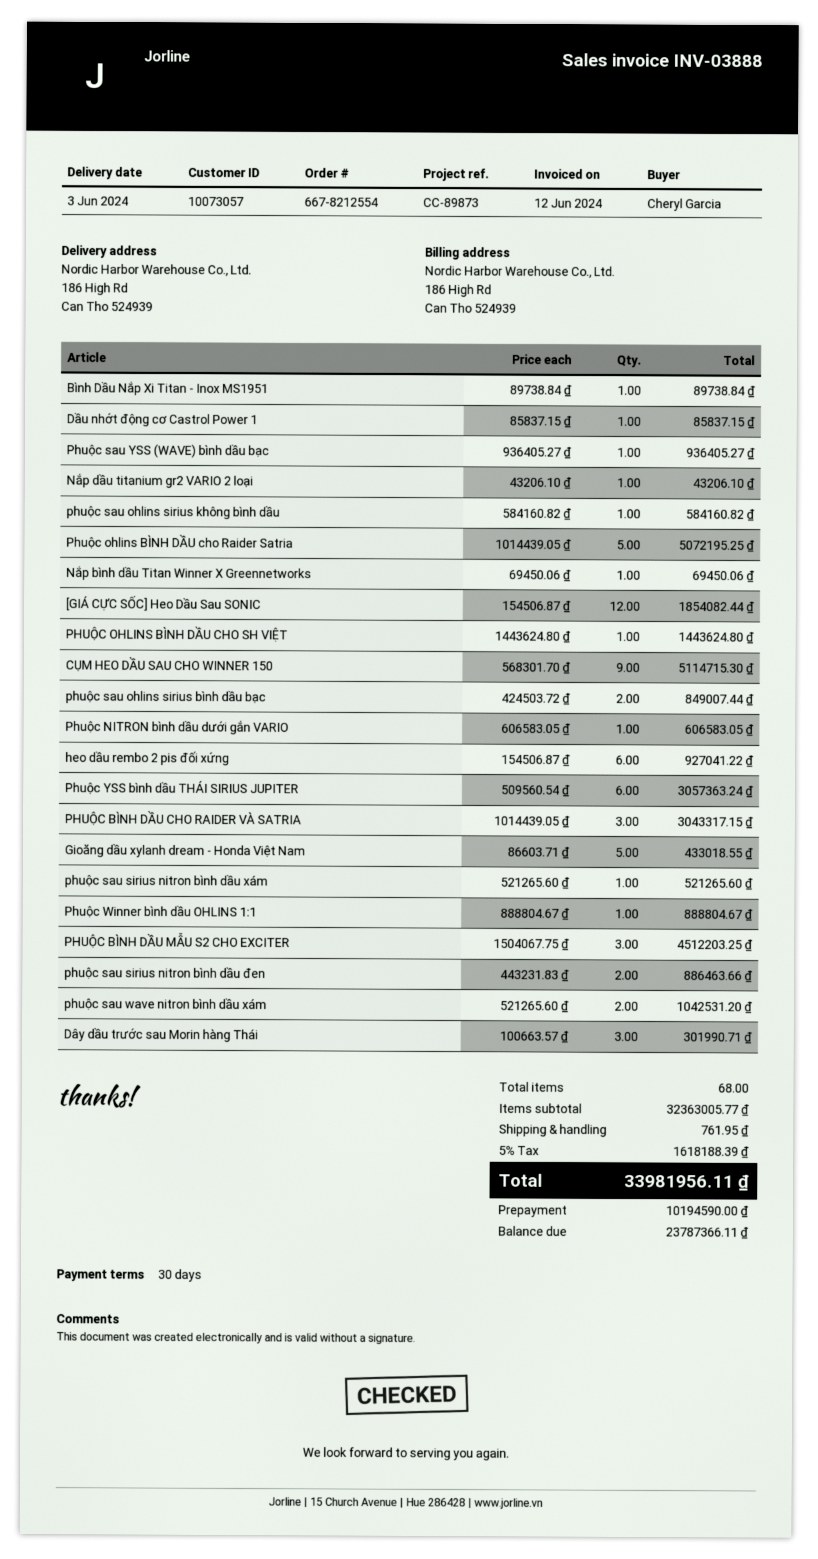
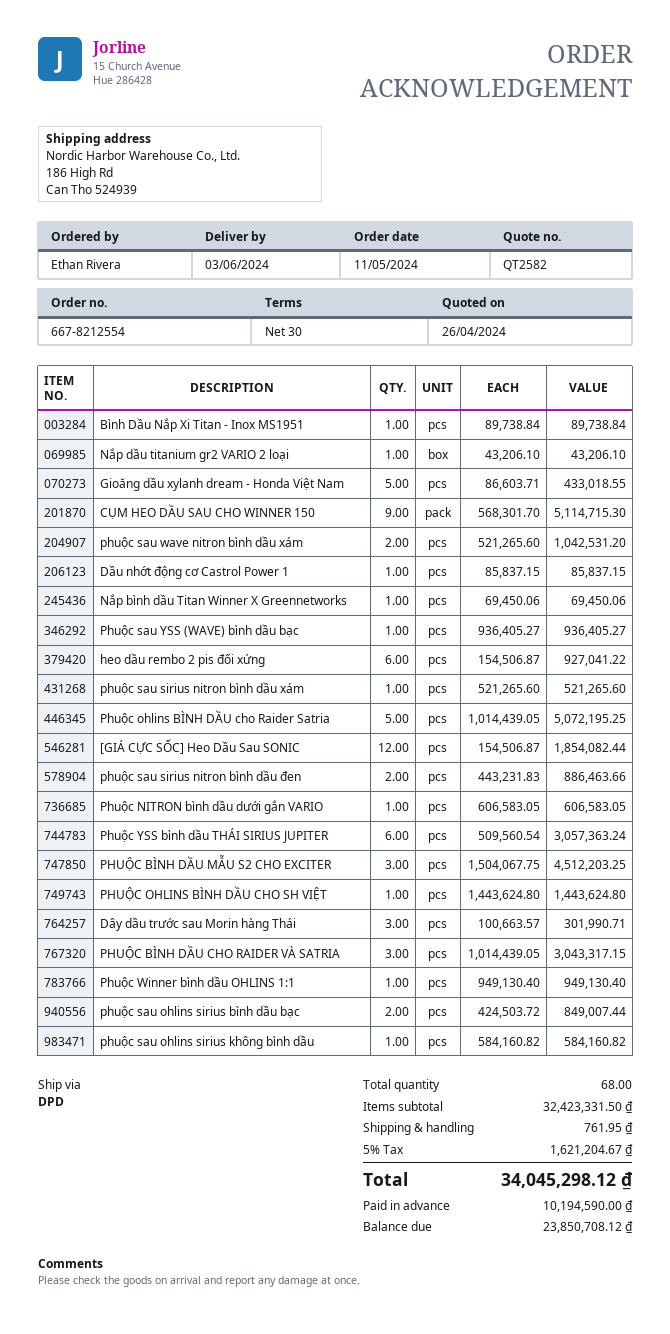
ordered by: Cheryl Garcia -> Ethan Rivera
Phuộc Winner bình dầu OHLINS 1:1: 1 x 888804.67 = 888804.67 -> 1 x 949130.40 = 949130.40
subtotal: 32363005.77 -> 32423331.50
tax: 5% = 1618188.39 -> 5% = 1621204.67
total: 33981956.11 -> 34045298.12
balance: 23787366.11 -> 23850708.12

